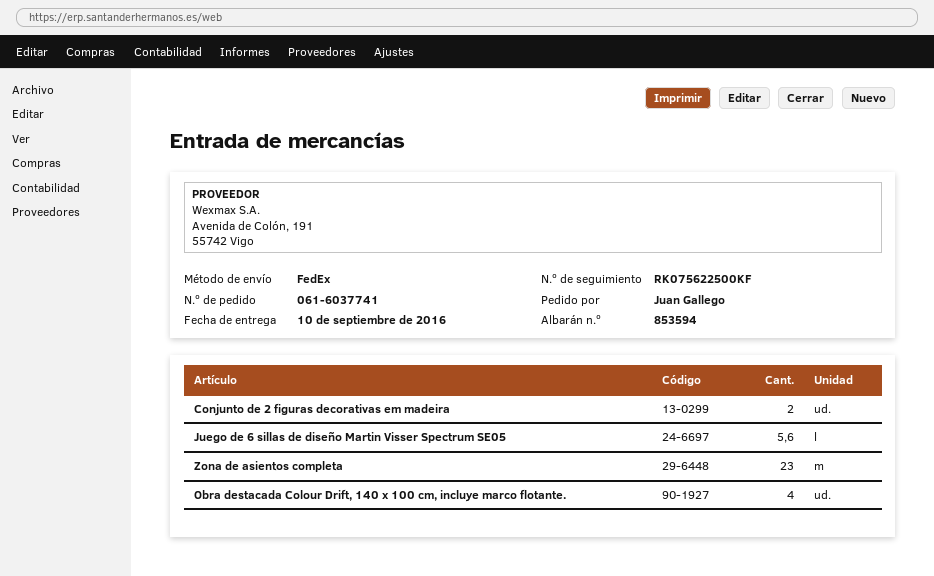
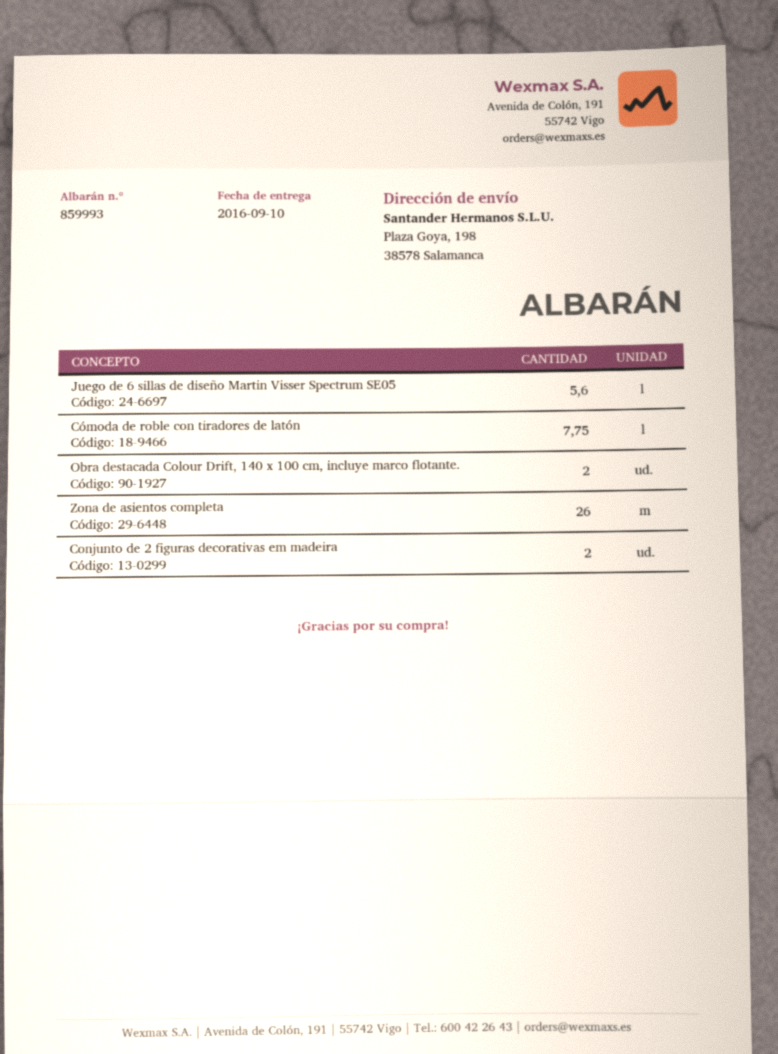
delivery note number: 853594 -> 859993
Zona de asientos completa: 23 -> 26
Obra destacada Colour Drift, 140 x 100 cm, incluye marco flotante.: 4 -> 2
Cómoda de roble con tiradores de latón: none -> 7.75

